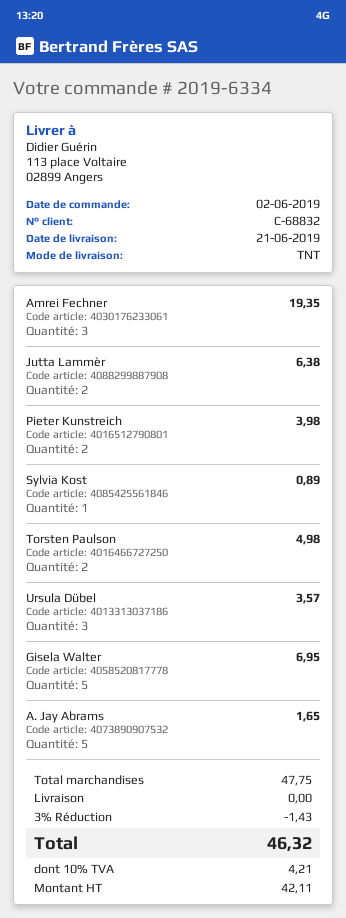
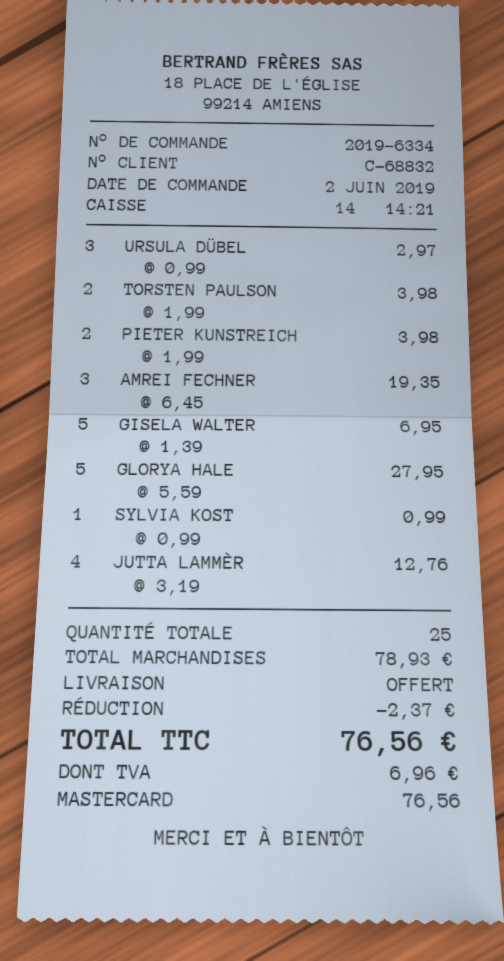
Jutta Lammèr: 2 for 6.38 -> 4 for 12.76
Sylvia Kost: 1 for 0.89 -> 1 for 0.99
Torsten Paulson: 2 for 4.98 -> 2 for 3.98
Ursula Dübel: 3 for 3.57 -> 3 for 2.97
A. Jay Abrams: 5 for 1.65 -> none
GLORYA HALE: none -> 5 for 27.95
subtotal: 47.75 -> 78.93
discount: 1.43 -> 2.37
tax: 4.21 -> 6.96
total: 46.32 -> 76.56

